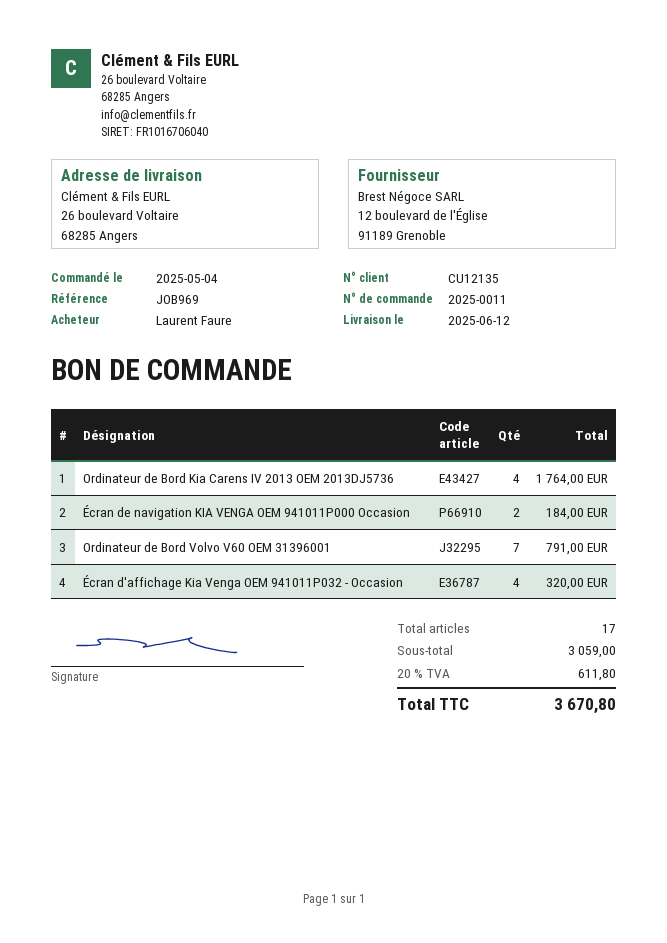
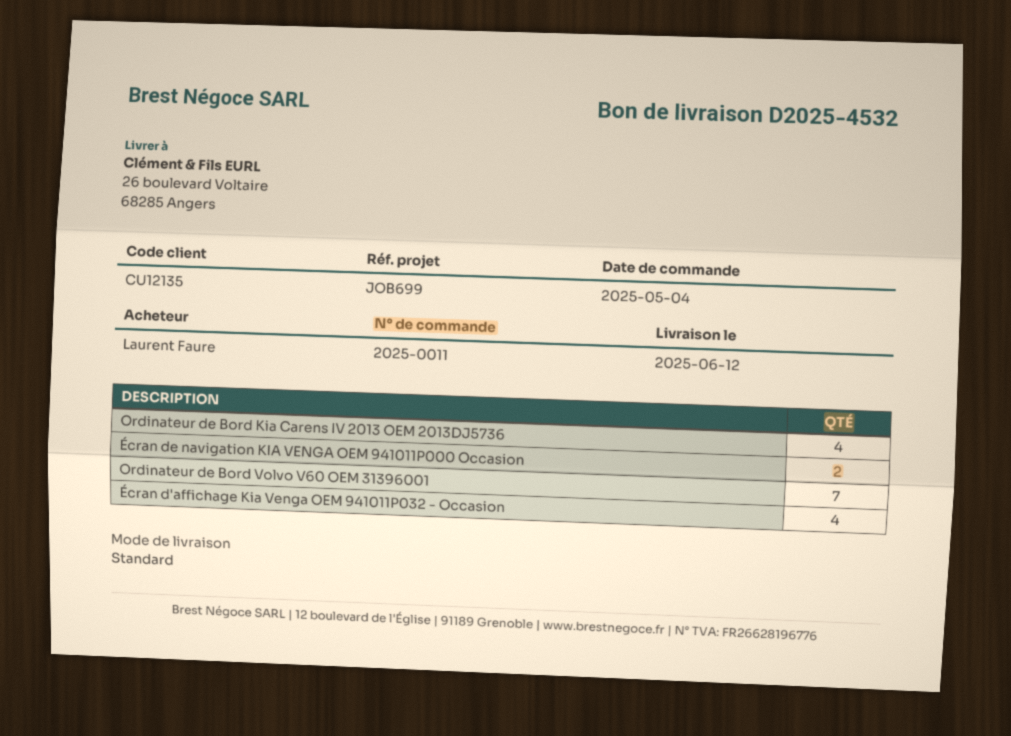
reference: JOB969 -> JOB699

